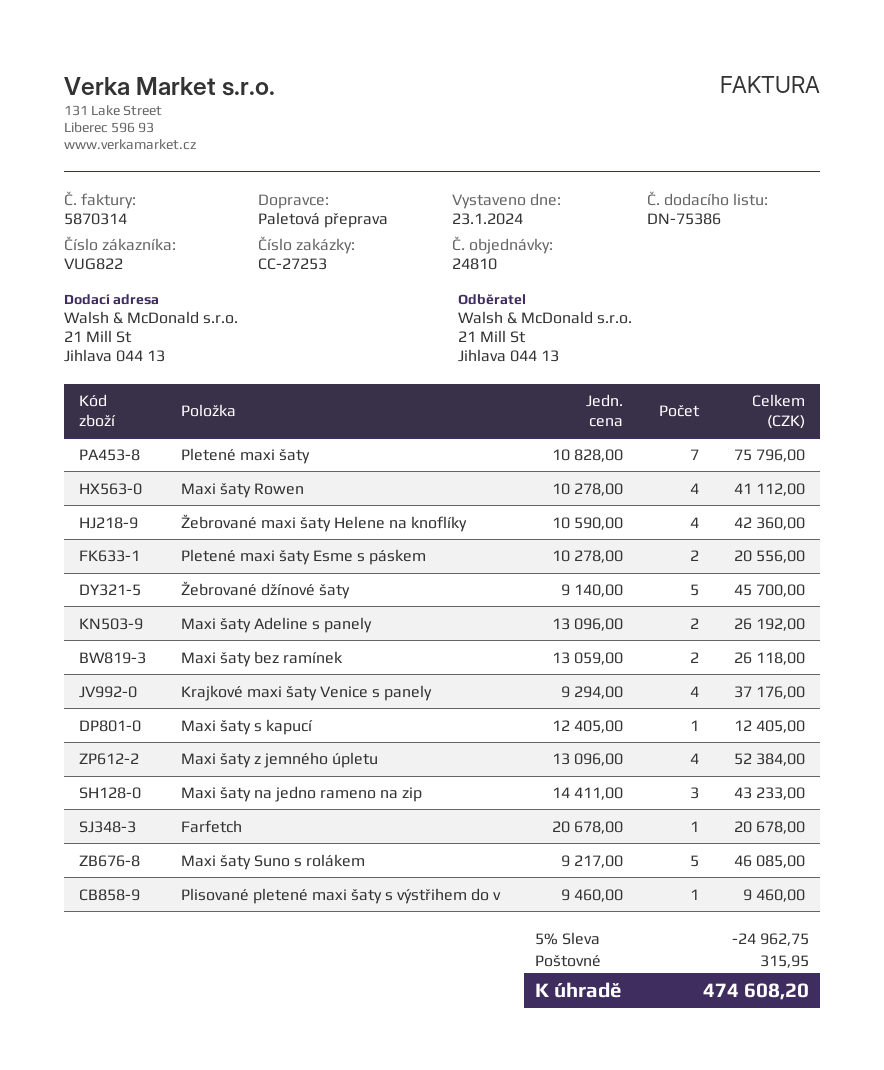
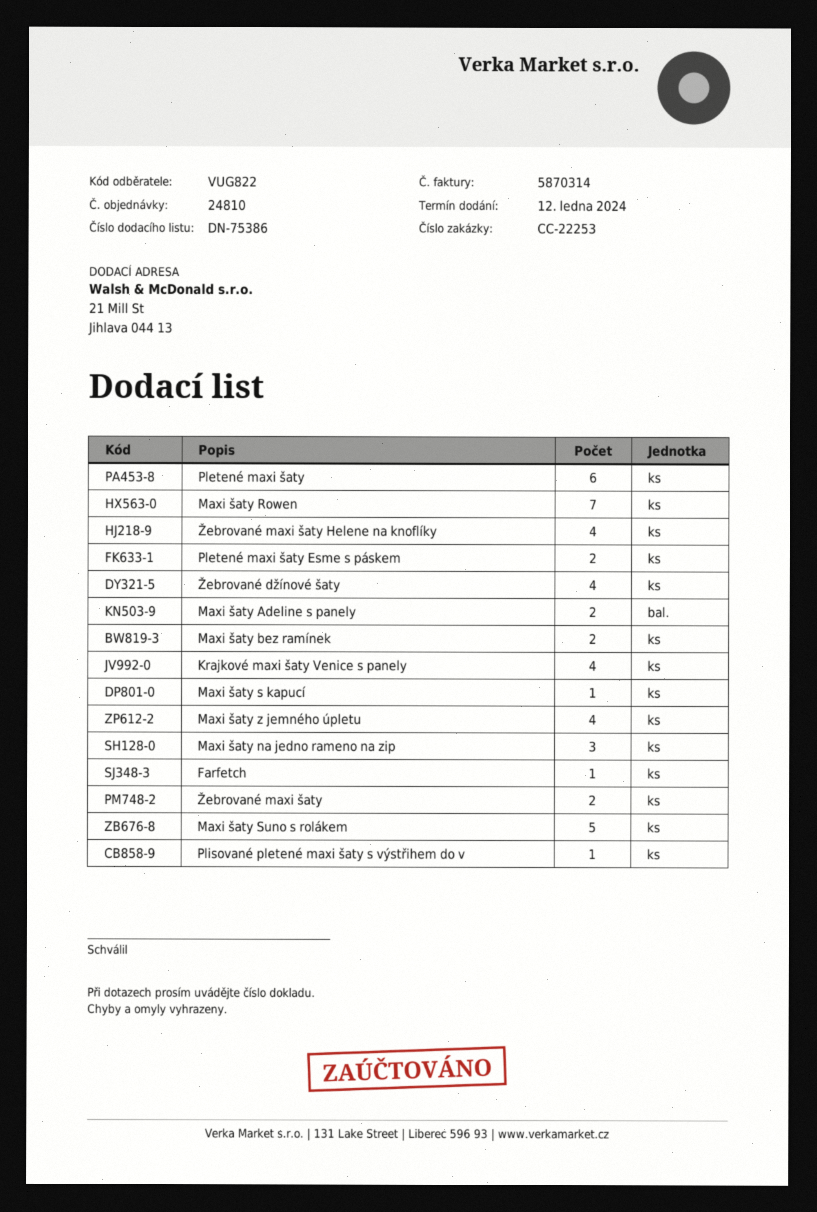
reference: CC-27253 -> CC-22253
Pletené maxi šaty: 7 -> 6
Maxi šaty Rowen: 4 -> 7
Žebrované džínové šaty: 5 -> 4
Žebrované maxi šaty: none -> 2

